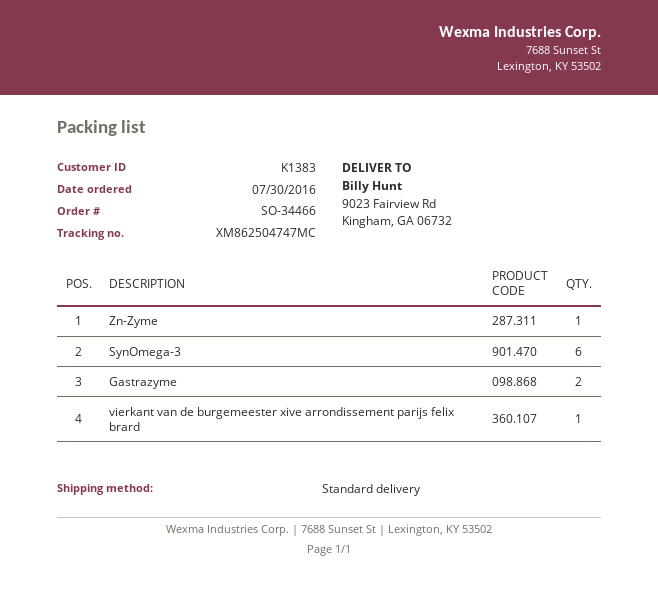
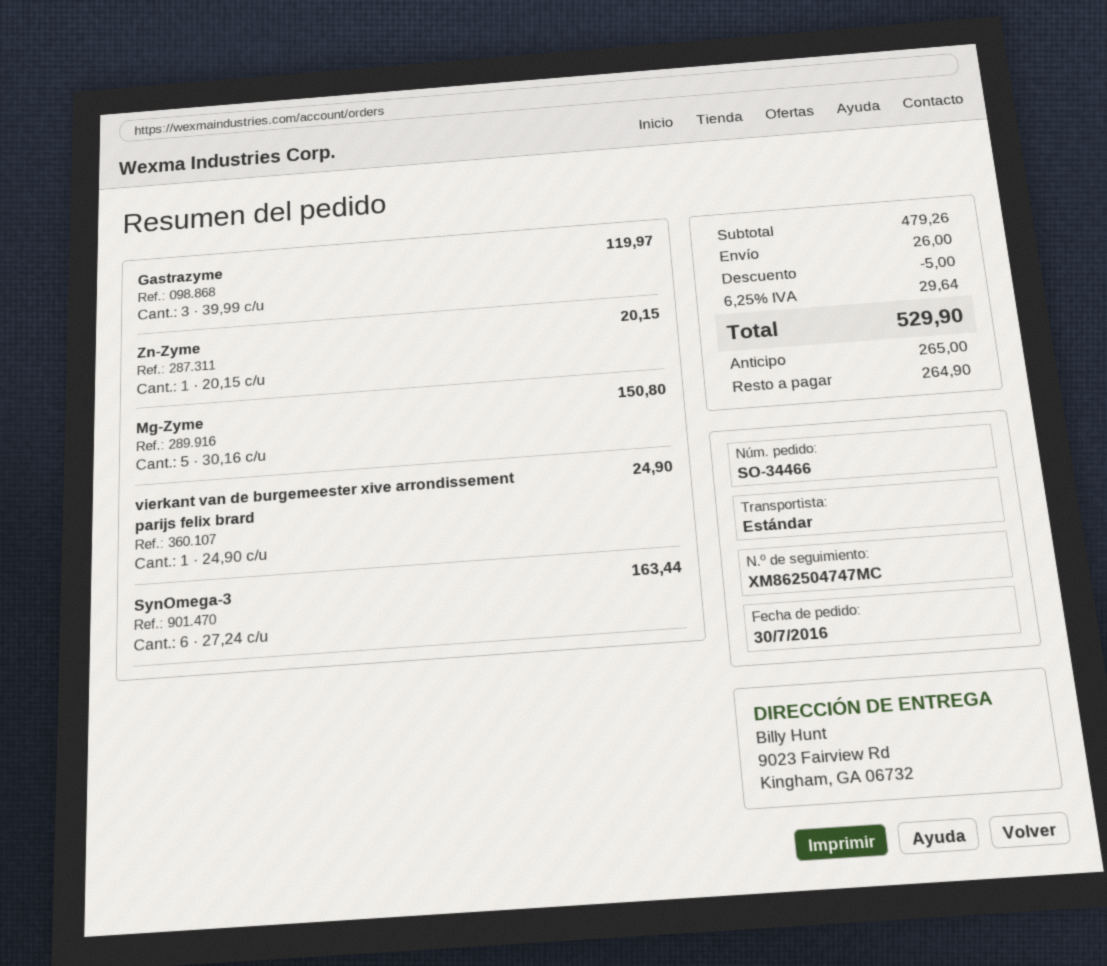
Gastrazyme: 2 -> 3
Mg-Zyme: none -> 5

